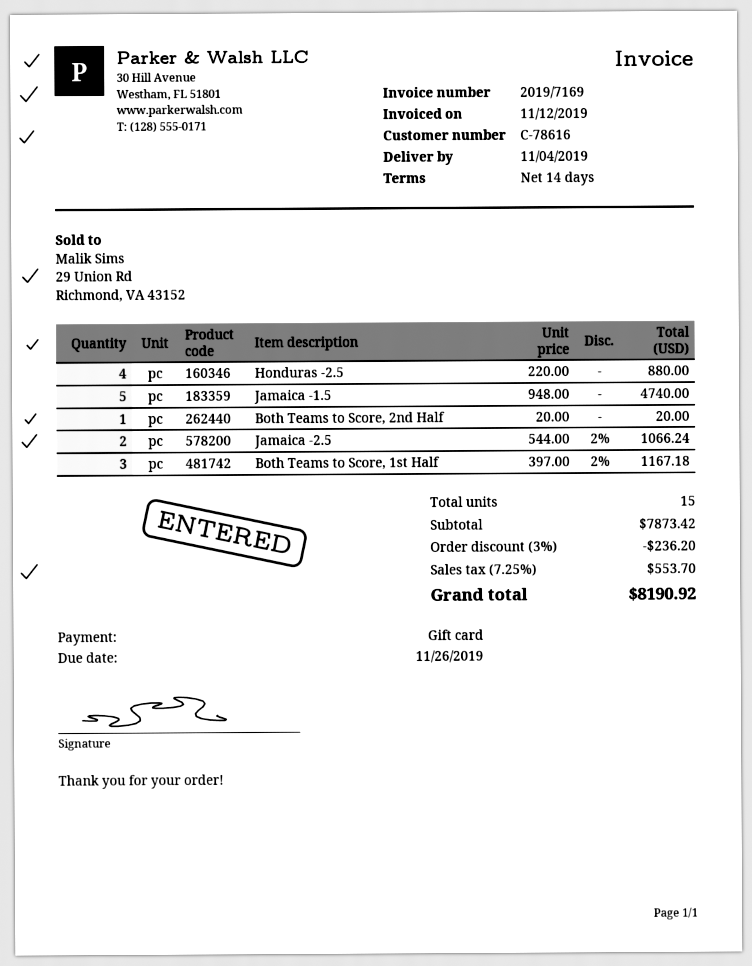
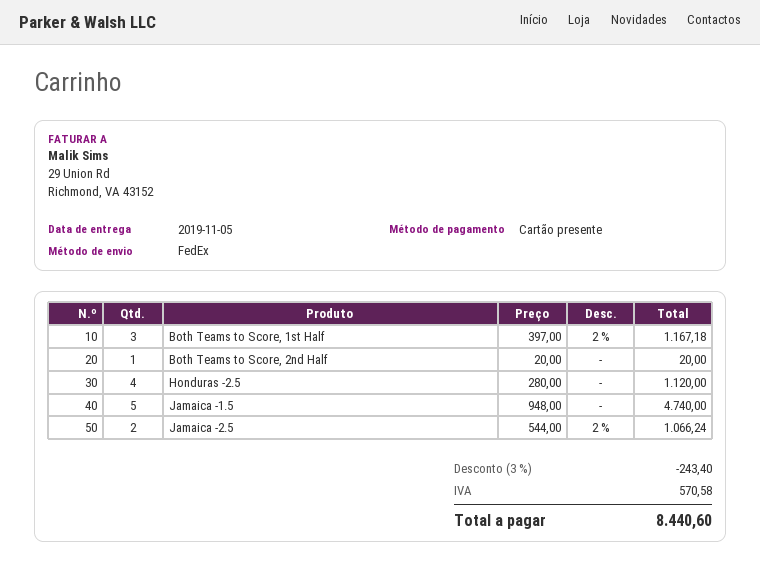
delivery date: 2019-11-04 -> 2019-11-05
Honduras -2.5: 4 x 220.00 = 880.00 -> 4 x 280.00 = 1120.00
discount: 3% = 236.20 -> 3% = 243.40
tax: 553.70 -> 570.58
total: 8190.92 -> 8440.60

